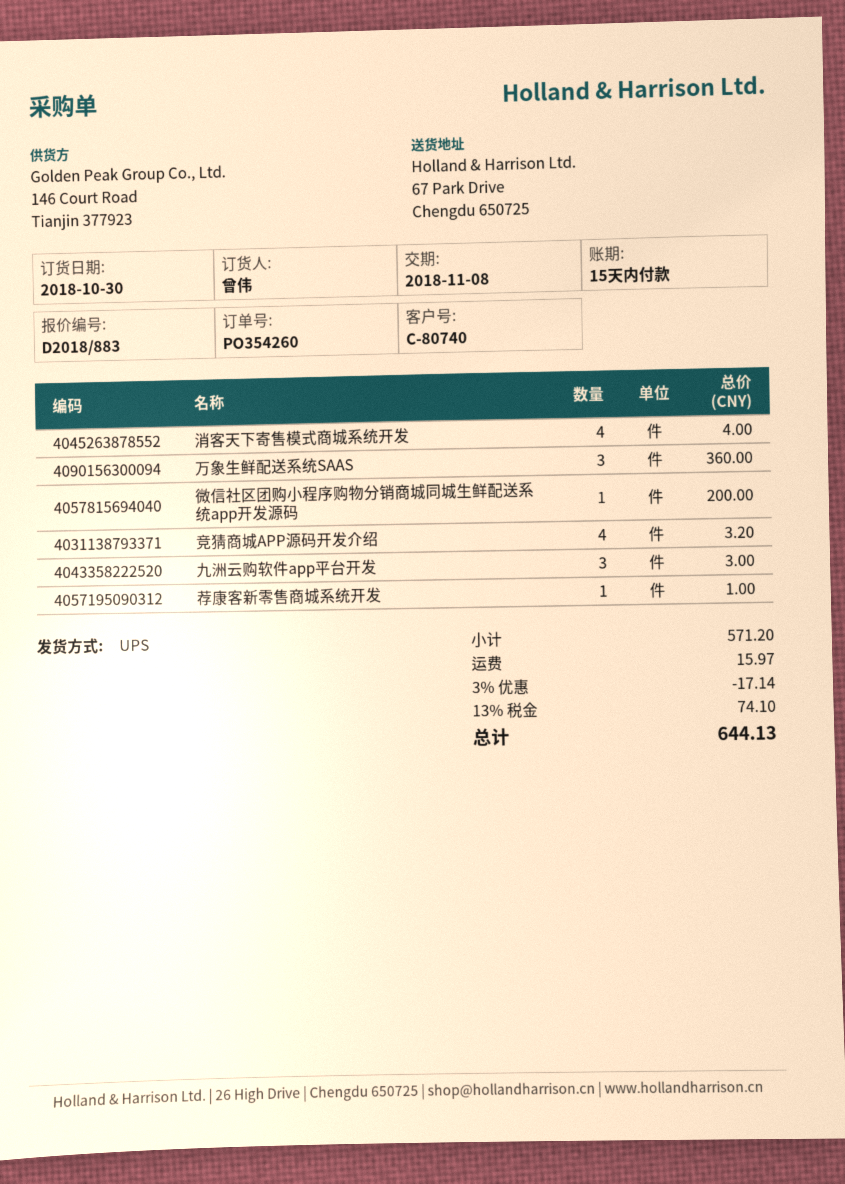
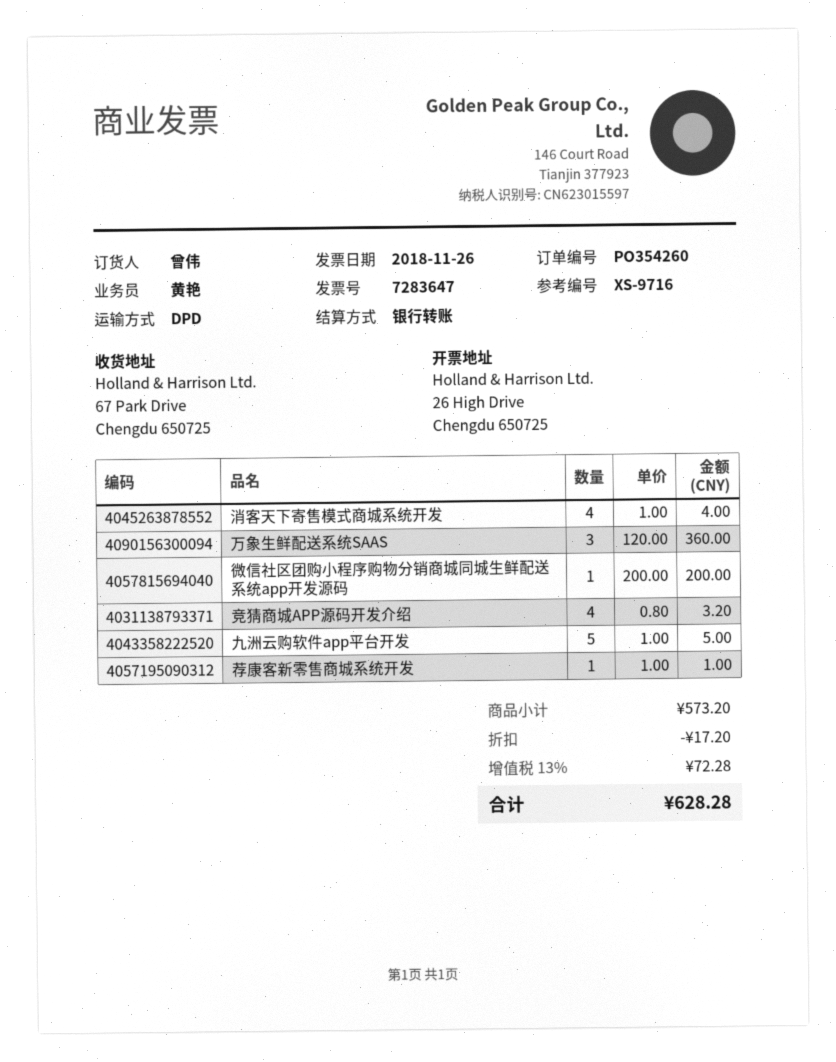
shipping method: UPS -> DPD
九洲云购软件app平台开发: 3 for 3.00 -> 5 for 5.00
subtotal: 571.20 -> 573.20
discount: 17.14 -> 17.20
shipping: 15.97 -> none
tax: 13% = 74.10 -> 13% = 72.28
total: 644.13 -> 628.28

